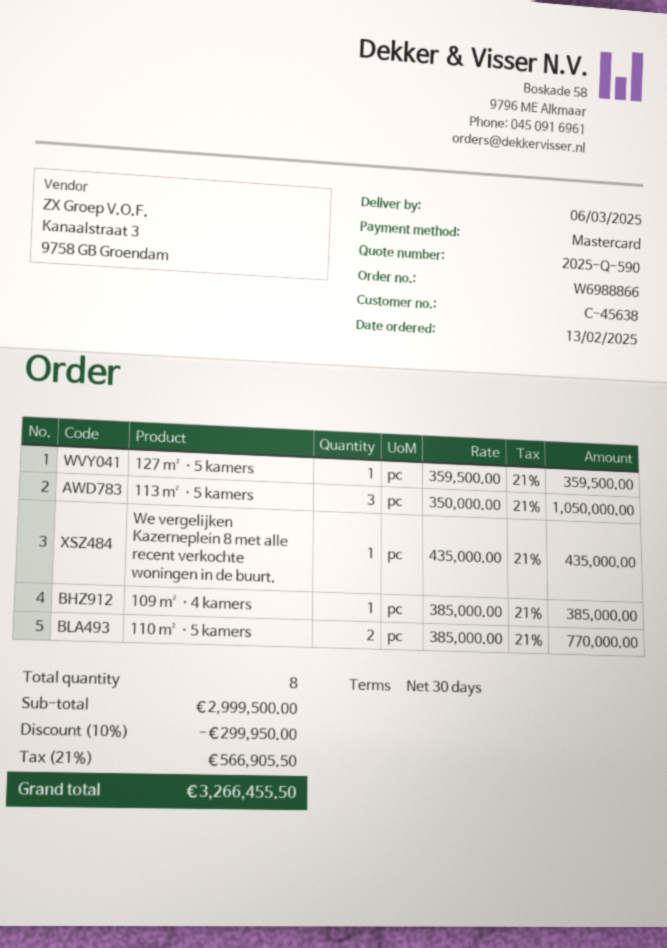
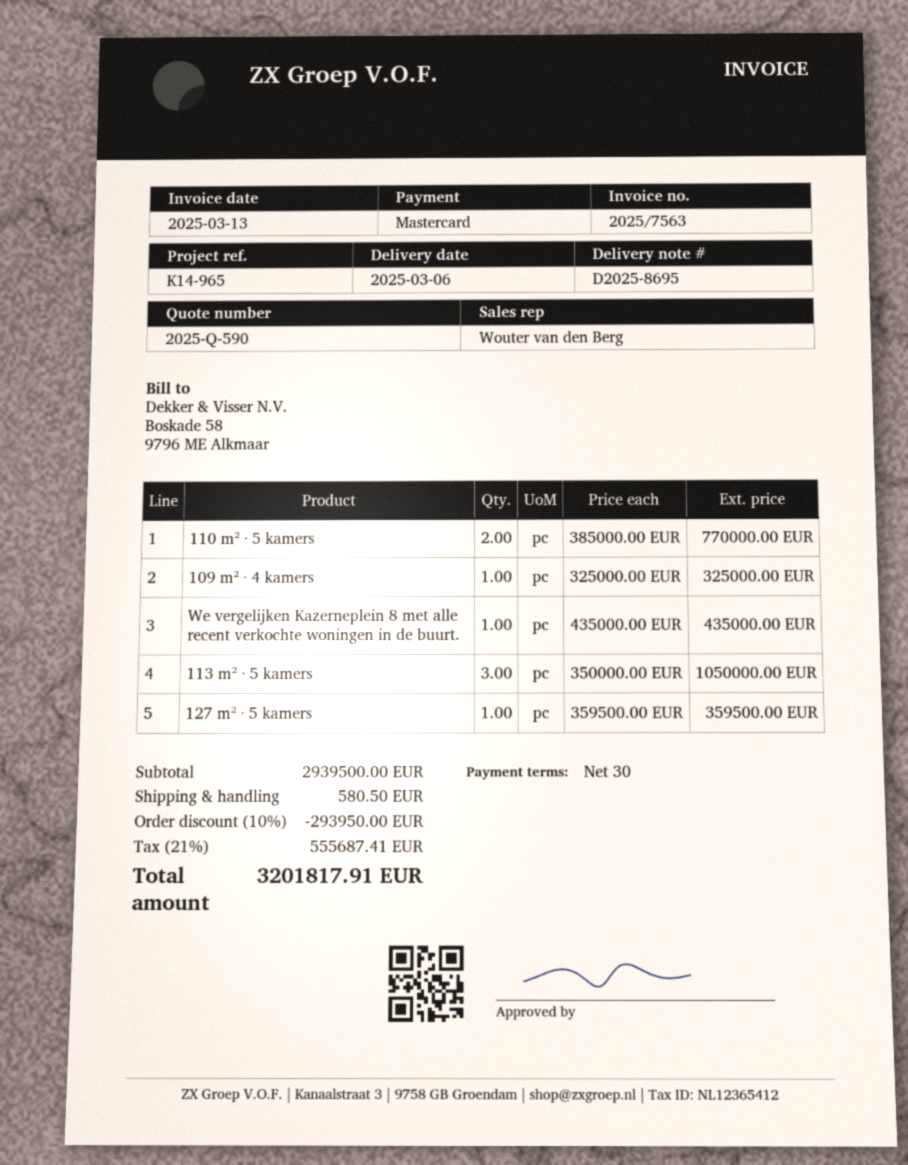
109 m² · 4 kamers: 1 x 385000.00 = 385000.00 -> 1 x 325000.00 = 325000.00
subtotal: 2999500.00 -> 2939500.00
discount: 10% = 299950.00 -> 10% = 293950.00
shipping: none -> 580.50
tax: 21% = 566905.50 -> 21% = 555687.41
total: 3266455.50 -> 3201817.91

